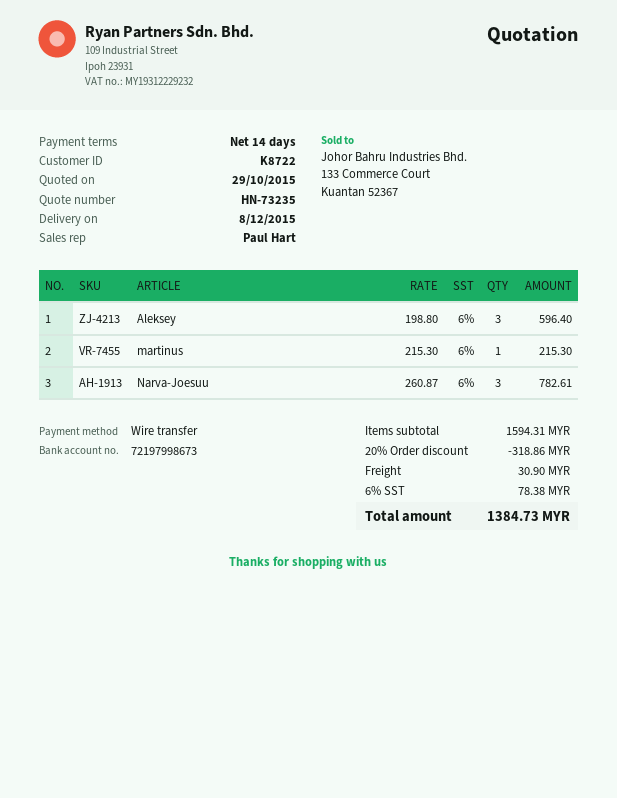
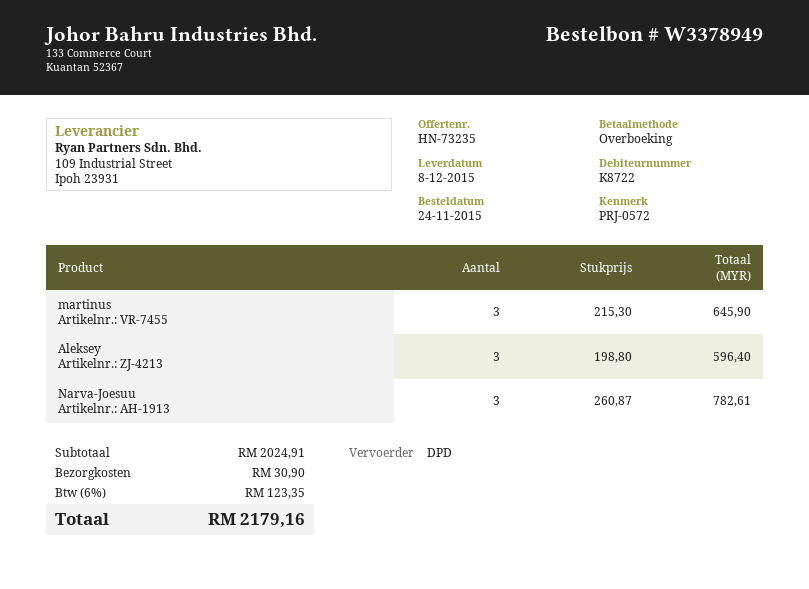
martinus: 1 x 215.30 = 215.30 -> 3 x 215.30 = 645.90
subtotal: 1594.31 -> 2024.91
discount: 20% = 318.86 -> none
tax: 6% = 78.38 -> 6% = 123.35
total: 1384.73 -> 2179.16

